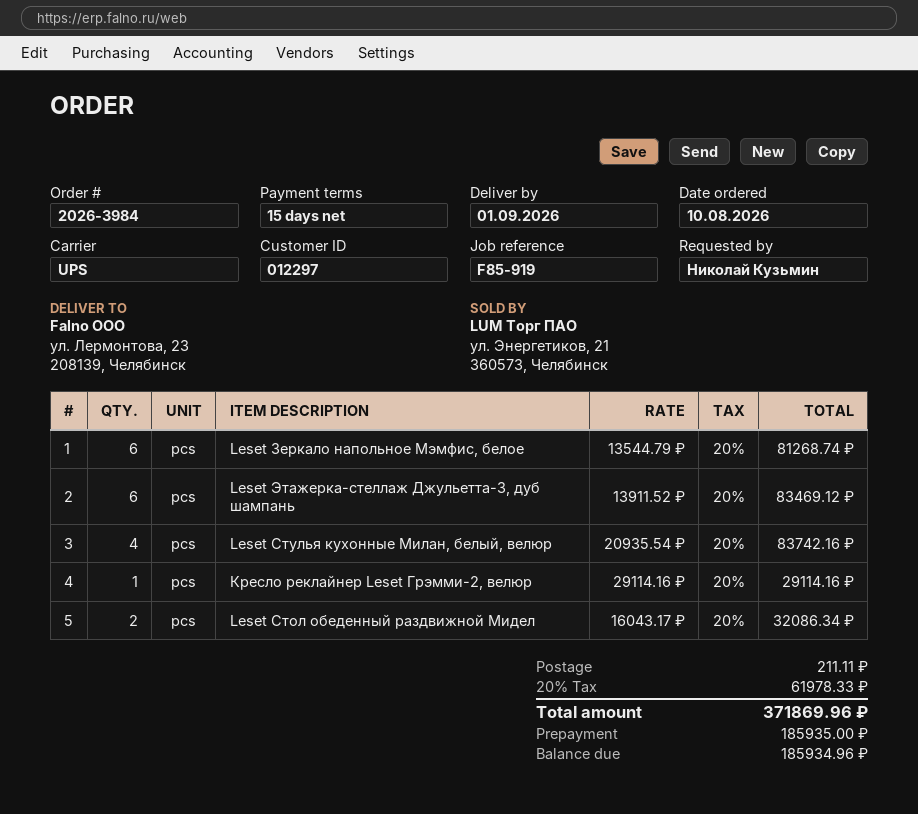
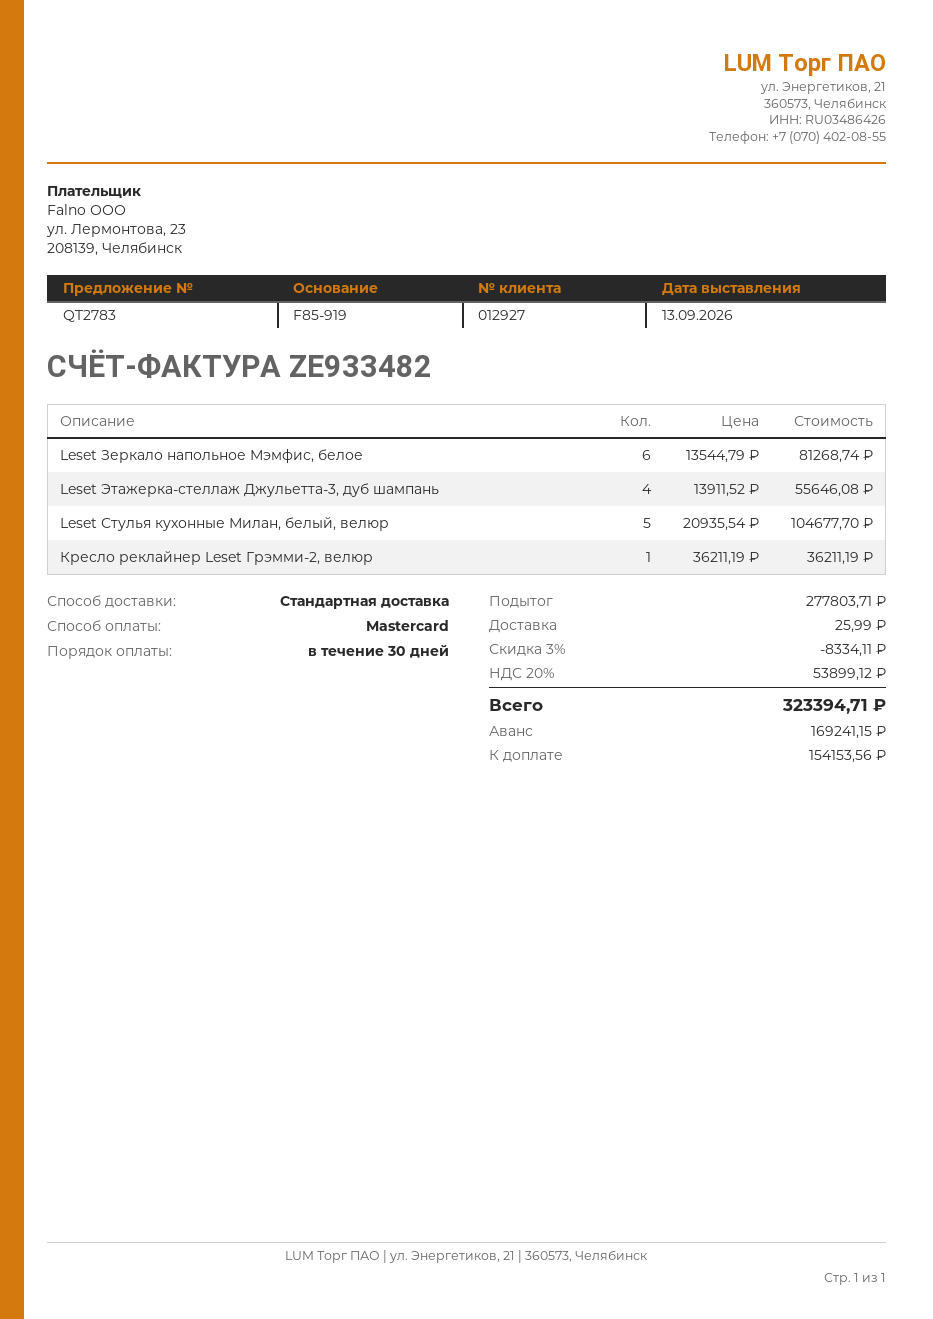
payment terms: 15 days -> 30 days
customer number: 012297 -> 012927
shipping method: UPS -> standard
Leset Этажерка-стеллаж Джульетта-3, дуб шампань: 6 x 13911.52 = 83469.12 -> 4 x 13911.52 = 55646.08
Leset Стулья кухонные Милан, белый, велюр: 4 x 20935.54 = 83742.16 -> 5 x 20935.54 = 104677.70
Кресло реклайнер Leset Грэмми-2, велюр: 1 x 29114.16 = 29114.16 -> 1 x 36211.19 = 36211.19
Leset Стол обеденный раздвижной Мидел: 2 x 16043.17 = 32086.34 -> none
discount: none -> 3% = 8334.11
shipping: 211.11 -> 25.99
tax: 20% = 61978.33 -> 20% = 53899.12
total: 371869.96 -> 323394.71
deposit: 185935.00 -> 169241.15
balance: 185934.96 -> 154153.56

